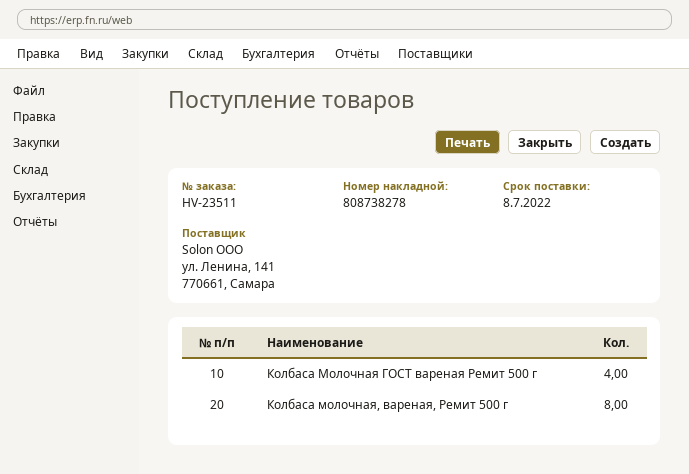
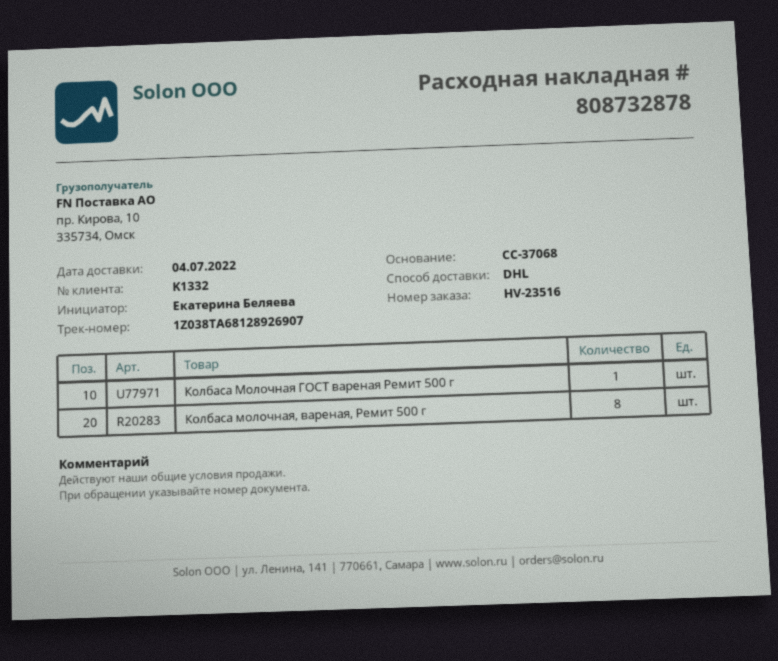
order number: HV-23511 -> HV-23516
delivery note number: 808738278 -> 808732878
delivery date: 2022-07-08 -> 2022-07-04
Колбаса Молочная ГОСТ вареная Ремит 500 г: 4 -> 1

